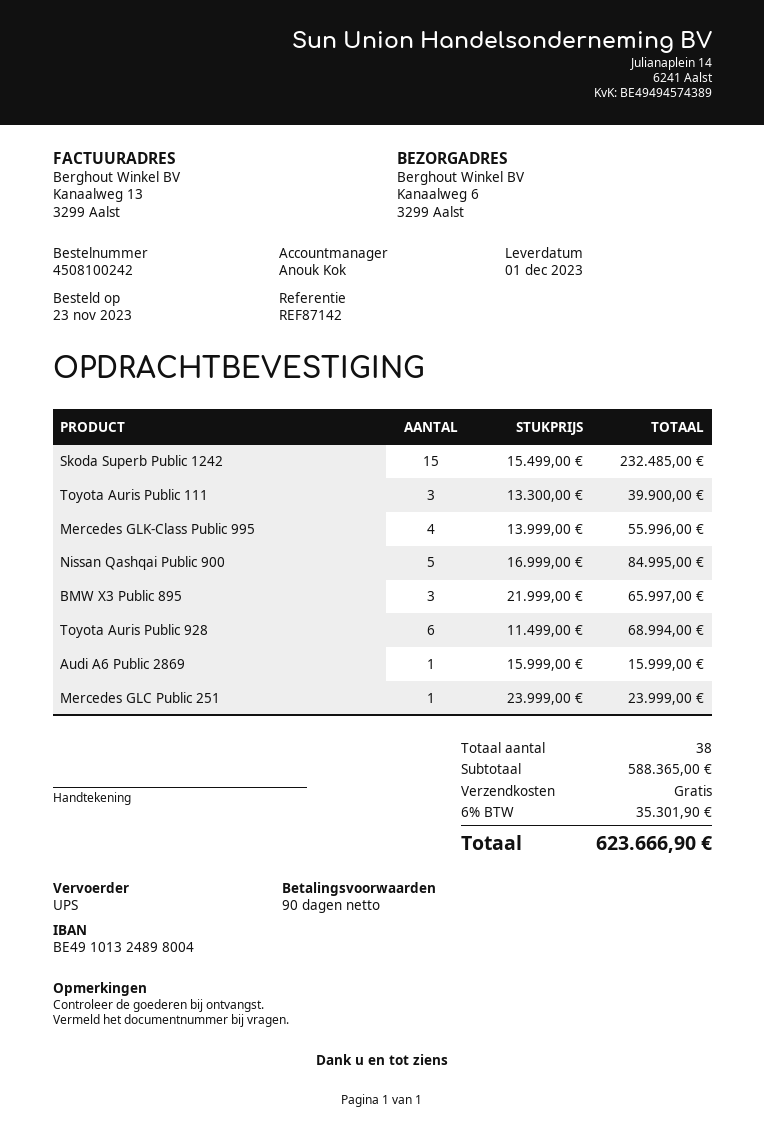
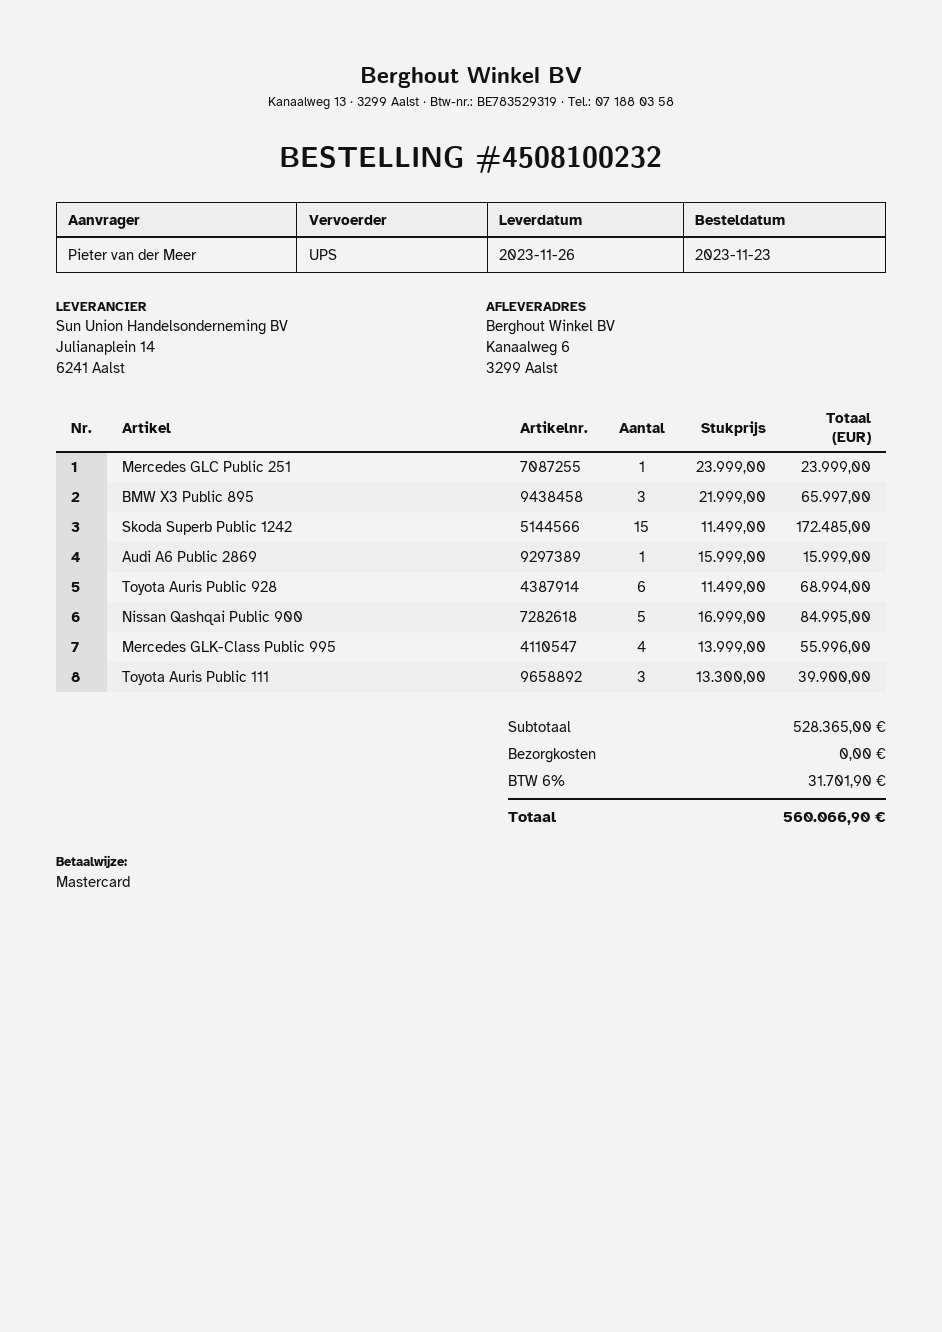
order number: 4508100242 -> 4508100232
delivery date: 2023-12-01 -> 2023-11-26
Skoda Superb Public 1242: 15 x 15499.00 = 232485.00 -> 15 x 11499.00 = 172485.00
subtotal: 588365.00 -> 528365.00
tax: 6% = 35301.90 -> 6% = 31701.90
total: 623666.90 -> 560066.90

